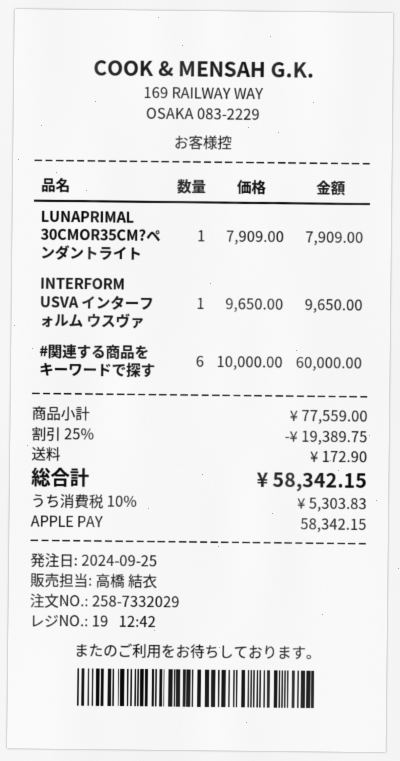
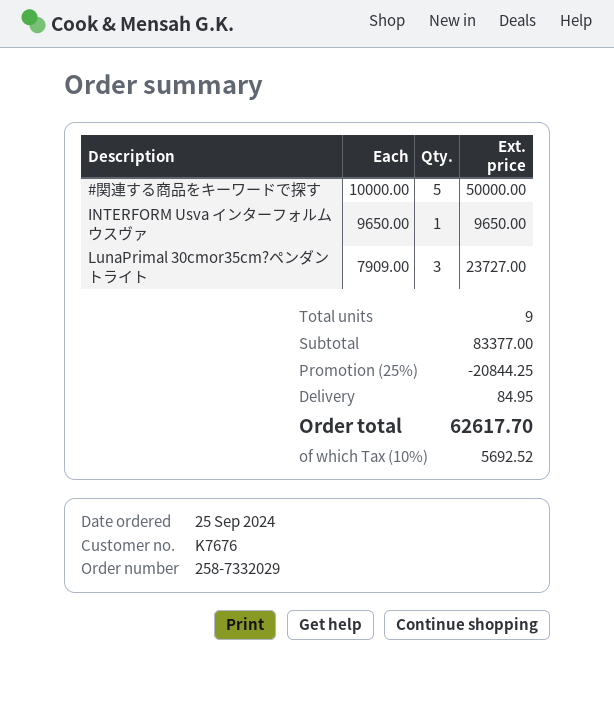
LUNAPRIMAL 30CMOR35CM?ペンダントライト: 1 x 7909.00 = 7909.00 -> 3 x 7909.00 = 23727.00
#関連する商品をキーワードで探す: 6 x 10000.00 = 60000.00 -> 5 x 10000.00 = 50000.00
subtotal: 77559.00 -> 83377.00
discount: 25% = 19389.75 -> 25% = 20844.25
shipping: 172.90 -> 84.95
tax: 10% = 5303.83 -> 10% = 5692.52
total: 58342.15 -> 62617.70

